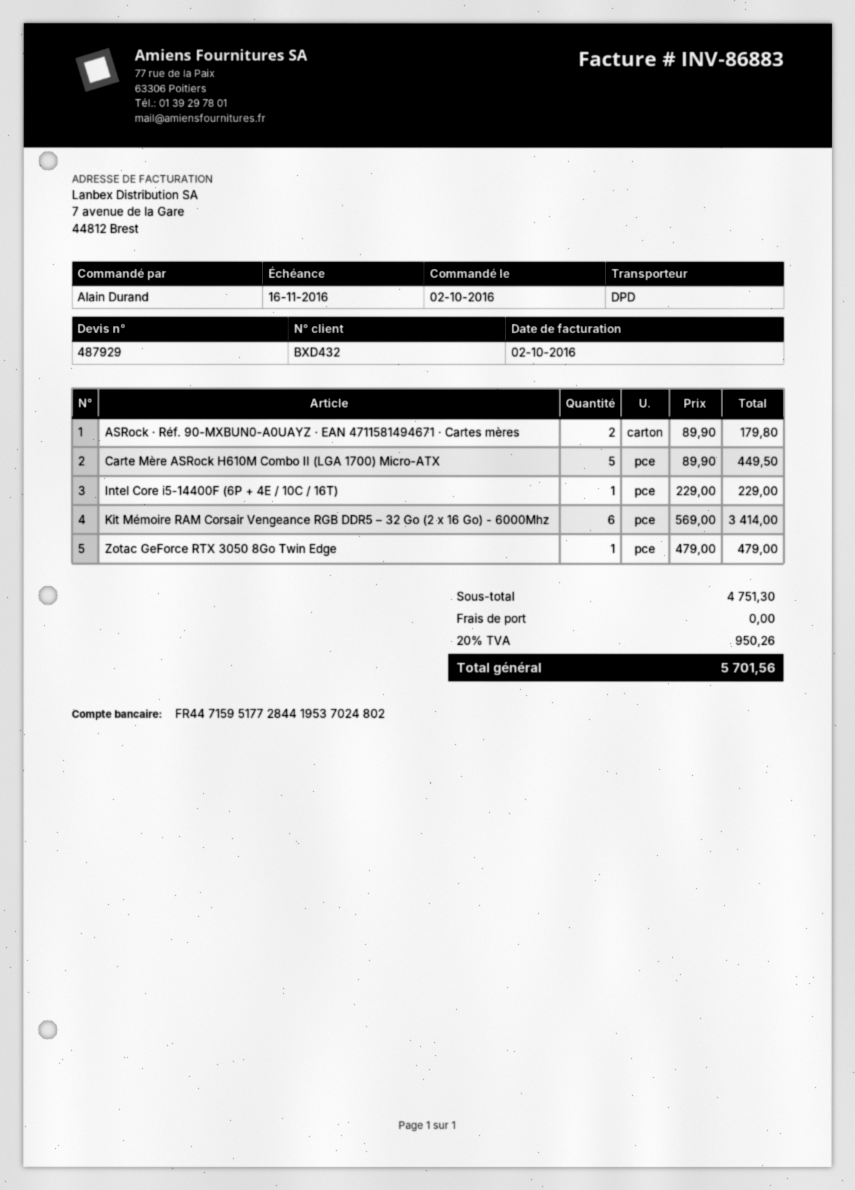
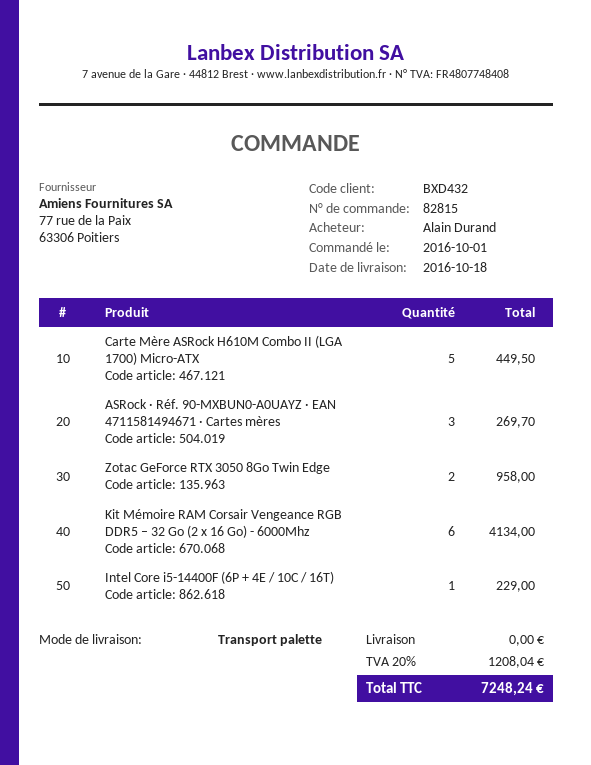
order date: 2016-10-02 -> 2016-10-01
shipping method: DPD -> pallet freight
ASRock · Réf. 90-MXBUN0-A0UAYZ · EAN 4711581494671 · Cartes mères: 2 for 179.80 -> 3 for 269.70
Kit Mémoire RAM Corsair Vengeance RGB DDR5 – 32 Go (2 x 16 Go) - 6000Mhz: 6 for 3414.00 -> 6 for 4134.00
Zotac GeForce RTX 3050 8Go Twin Edge: 1 for 479.00 -> 2 for 958.00
tax: 20% = 950.26 -> 20% = 1208.04
total: 5701.56 -> 7248.24

